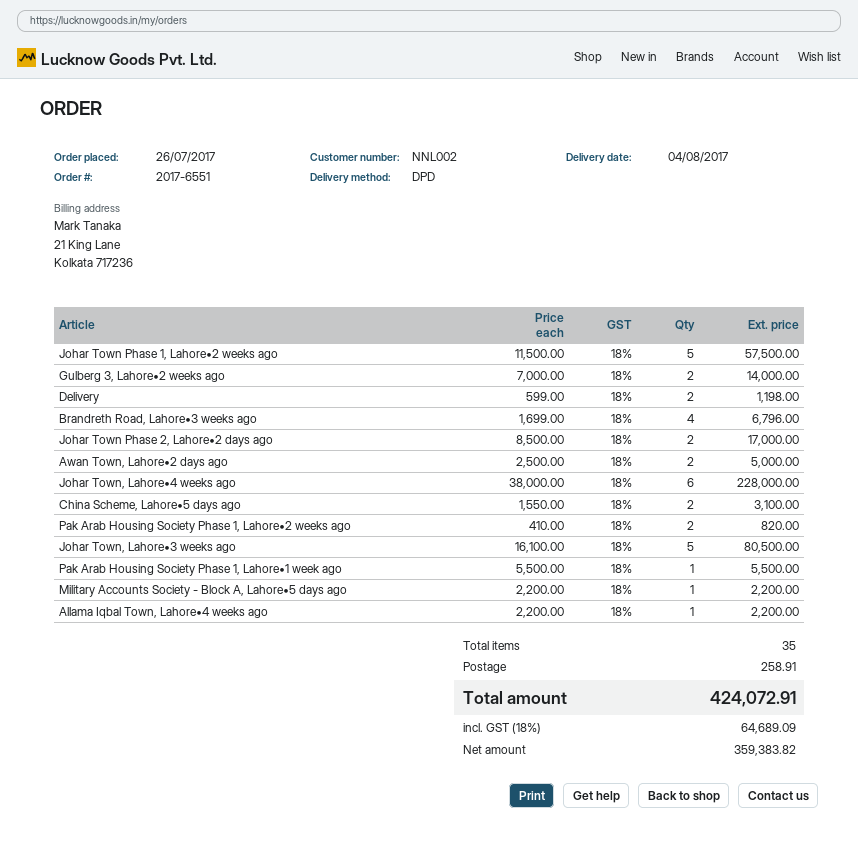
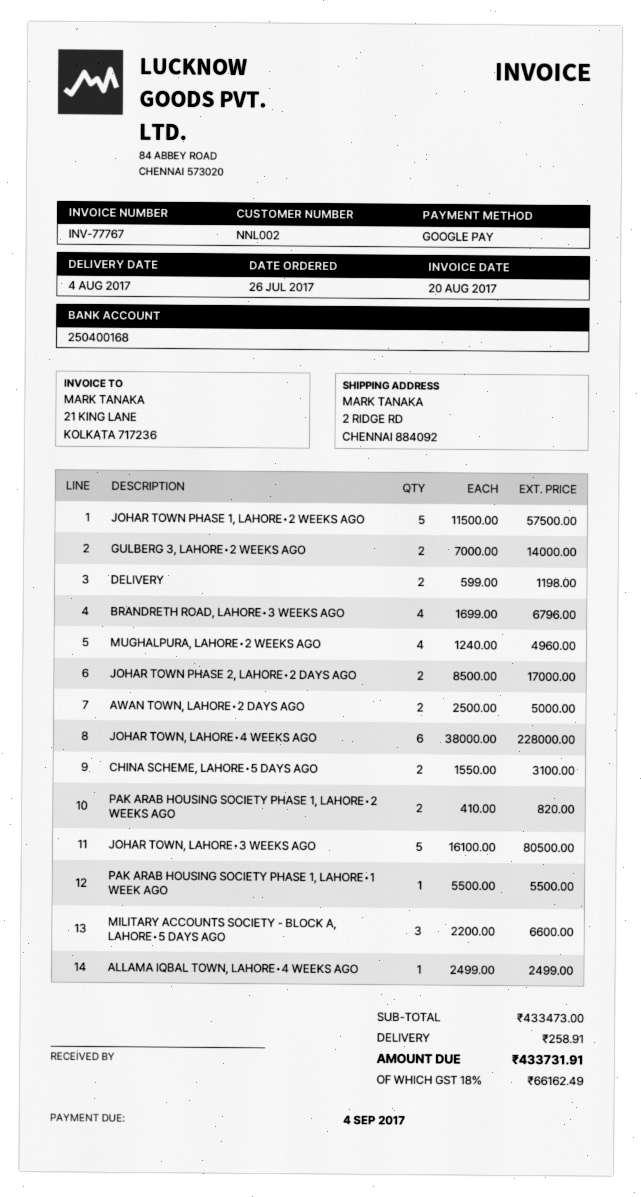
Military Accounts Society - Block A, Lahore•5 days ago: 1 x 2200.00 = 2200.00 -> 3 x 2200.00 = 6600.00
Allama Iqbal Town, Lahore•4 weeks ago: 1 x 2200.00 = 2200.00 -> 1 x 2499.00 = 2499.00
MUGHALPURA, LAHORE•2 WEEKS AGO: none -> 4 x 1240.00 = 4960.00
tax: 18% = 64689.09 -> 18% = 66162.49
total: 424072.91 -> 433731.91

